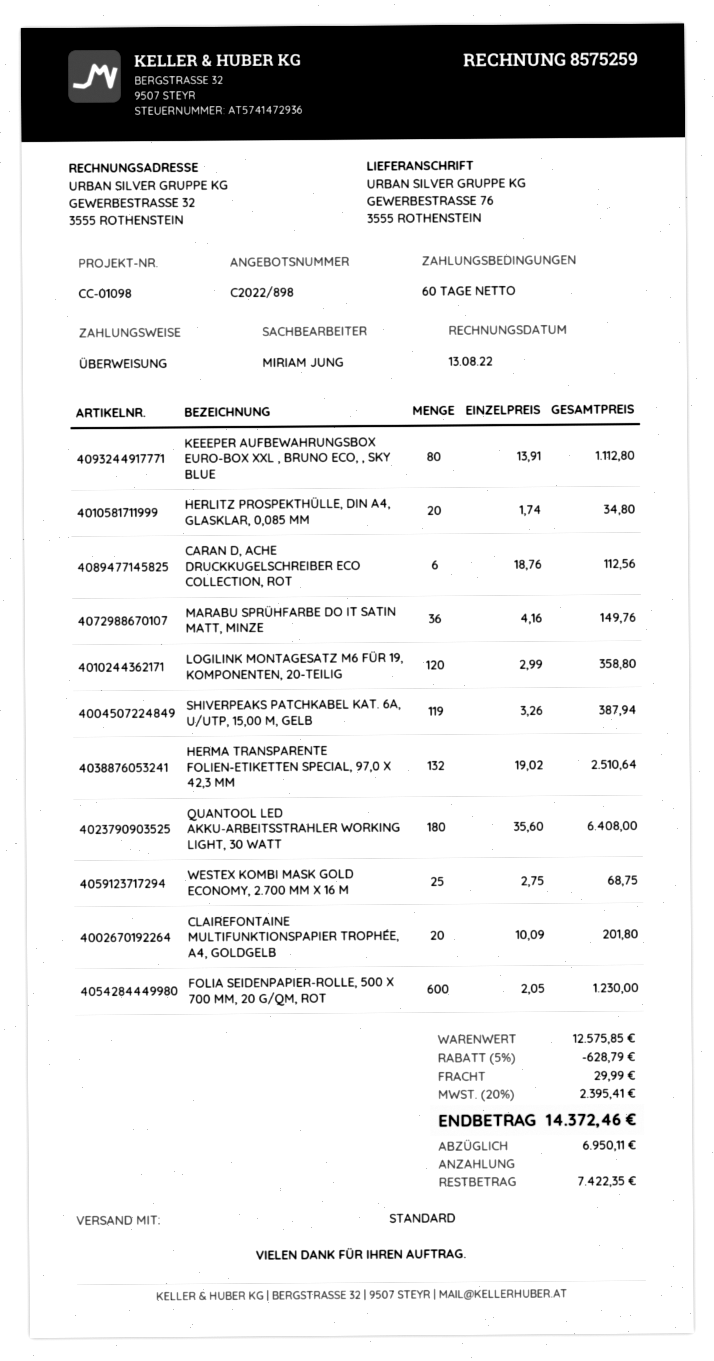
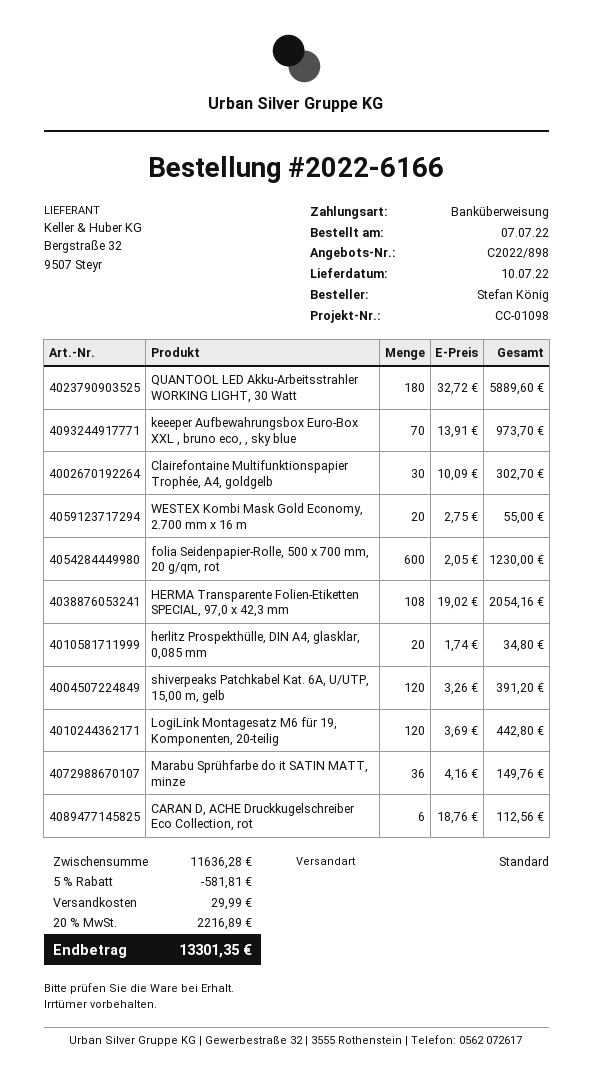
KEEEPER AUFBEWAHRUNGSBOX EURO-BOX XXL , BRUNO ECO, , SKY BLUE: 80 x 13.91 = 1112.80 -> 70 x 13.91 = 973.70
LOGILINK MONTAGESATZ M6 FÜR 19, KOMPONENTEN, 20-TEILIG: 120 x 2.99 = 358.80 -> 120 x 3.69 = 442.80
SHIVERPEAKS PATCHKABEL KAT. 6A, U/UTP, 15,00 M, GELB: 119 x 3.26 = 387.94 -> 120 x 3.26 = 391.20
HERMA TRANSPARENTE FOLIEN-ETIKETTEN SPECIAL, 97,0 X 42,3 MM: 132 x 19.02 = 2510.64 -> 108 x 19.02 = 2054.16
QUANTOOL LED AKKU-ARBEITSSTRAHLER WORKING LIGHT, 30 WATT: 180 x 35.60 = 6408.00 -> 180 x 32.72 = 5889.60
WESTEX KOMBI MASK GOLD ECONOMY, 2.700 MM X 16 M: 25 x 2.75 = 68.75 -> 20 x 2.75 = 55.00
CLAIREFONTAINE MULTIFUNKTIONSPAPIER TROPHÉE, A4, GOLDGELB: 20 x 10.09 = 201.80 -> 30 x 10.09 = 302.70
subtotal: 12575.85 -> 11636.28
discount: 5% = 628.79 -> 5% = 581.81
tax: 20% = 2395.41 -> 20% = 2216.89
total: 14372.46 -> 13301.35

